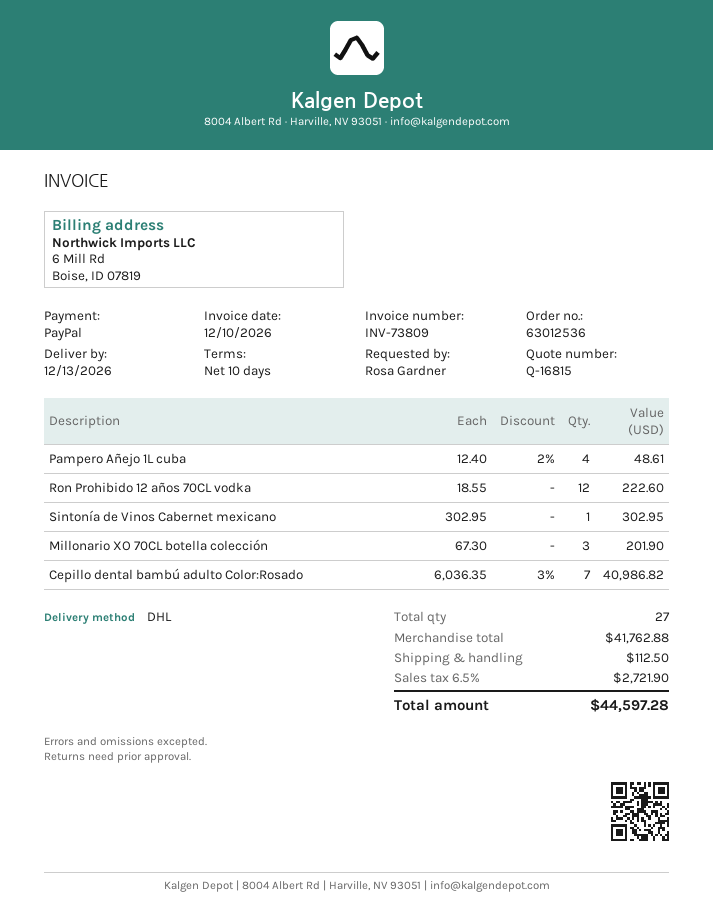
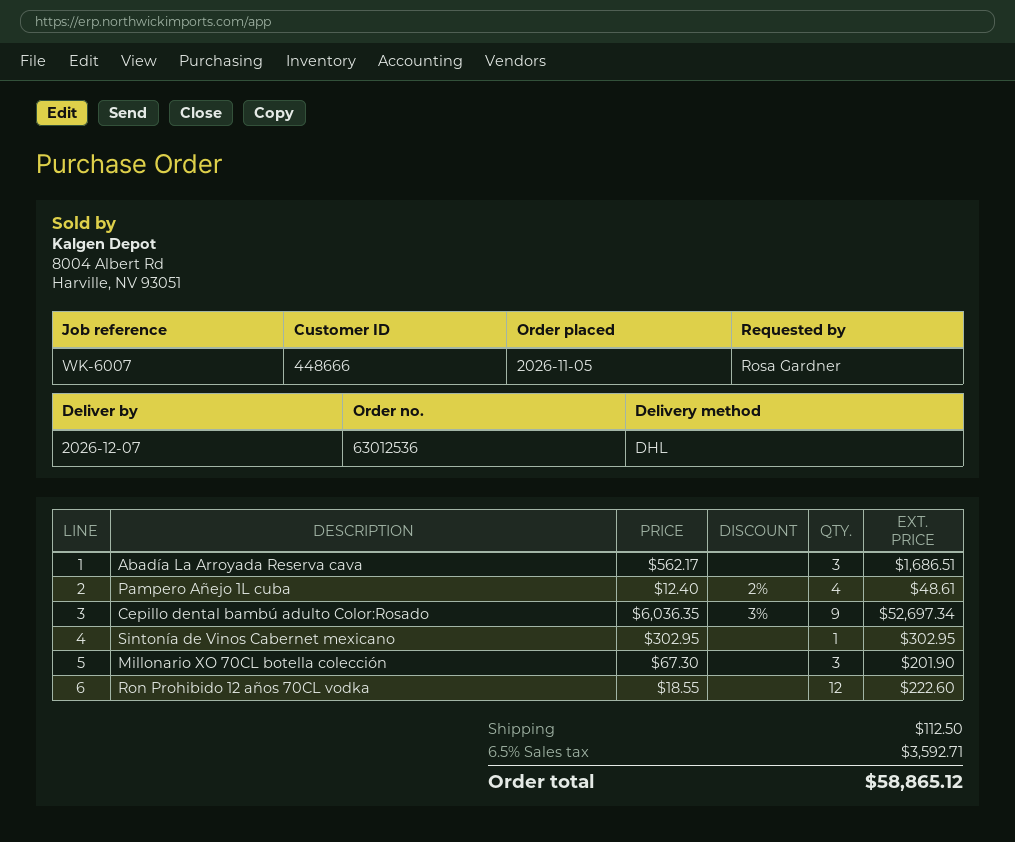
delivery date: 2026-12-13 -> 2026-12-07
Cepillo dental bambú adulto Color:Rosado: 7 x 6036.35 - 3% = 40986.82 -> 9 x 6036.35 - 3% = 52697.34
Abadía La Arroyada Reserva cava: none -> 3 x 562.17 = 1686.51
tax: 6.5% = 2721.90 -> 6.5% = 3592.71
total: 44597.28 -> 58865.12

